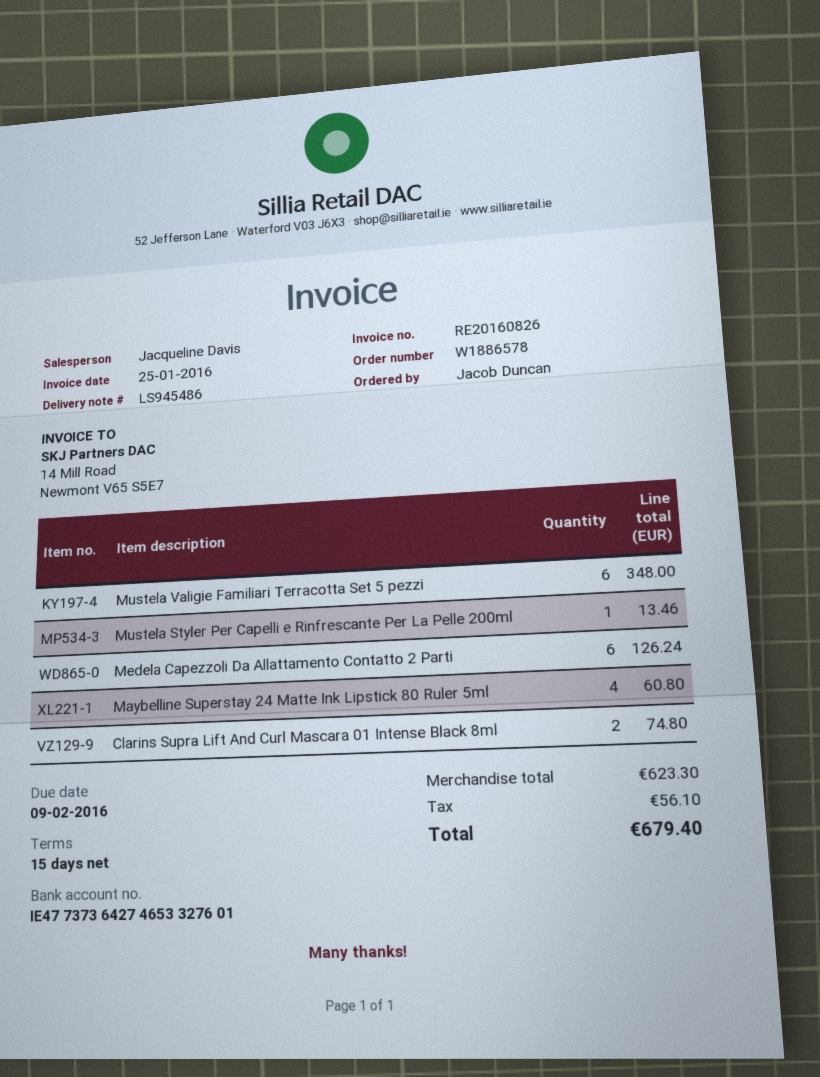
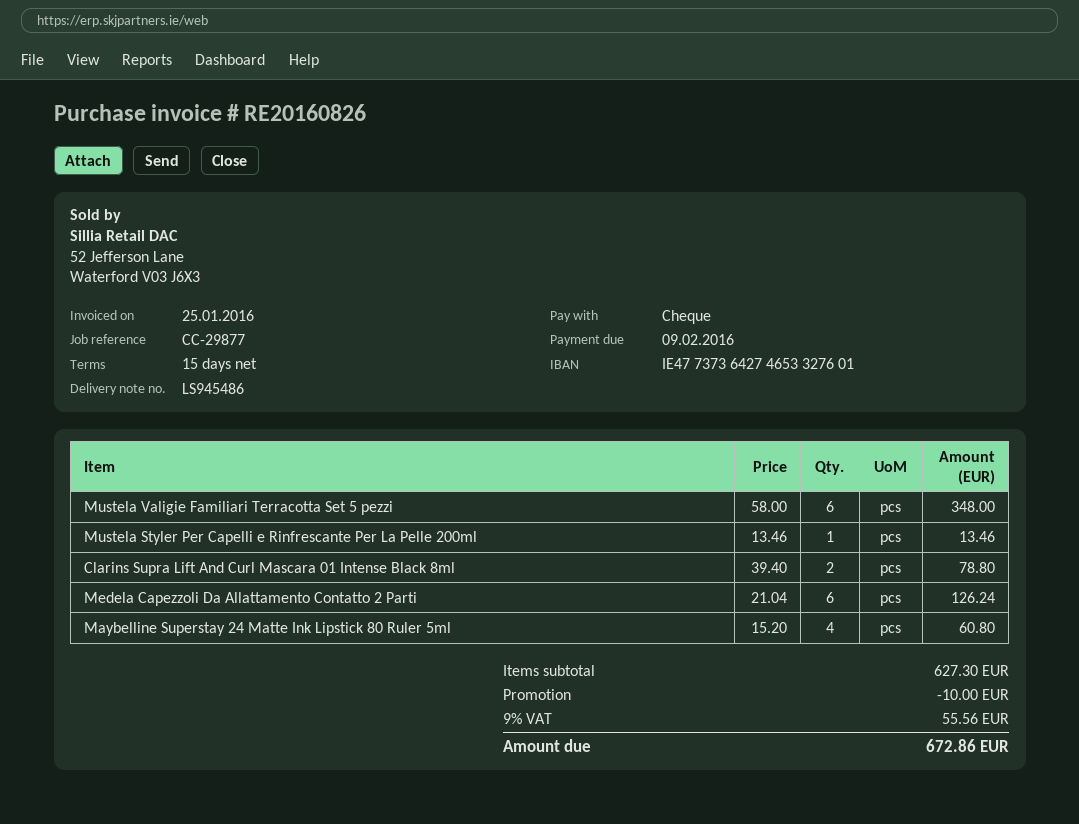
Clarins Supra Lift And Curl Mascara 01 Intense Black 8ml: 2 for 74.80 -> 2 for 78.80
subtotal: 623.30 -> 627.30
discount: none -> 10.00
tax: 56.10 -> 55.56
total: 679.40 -> 672.86

